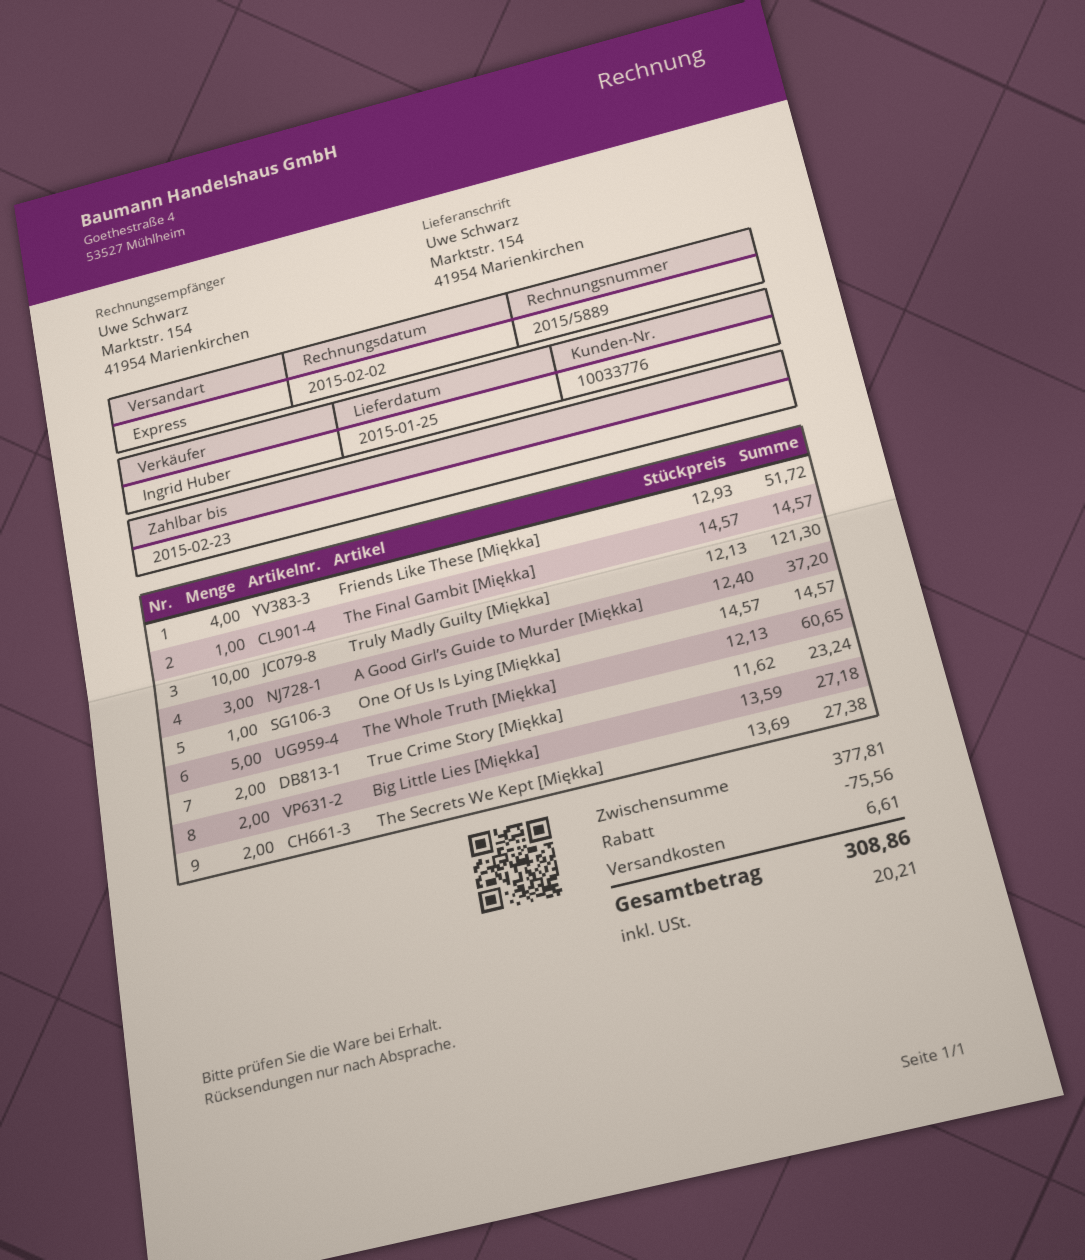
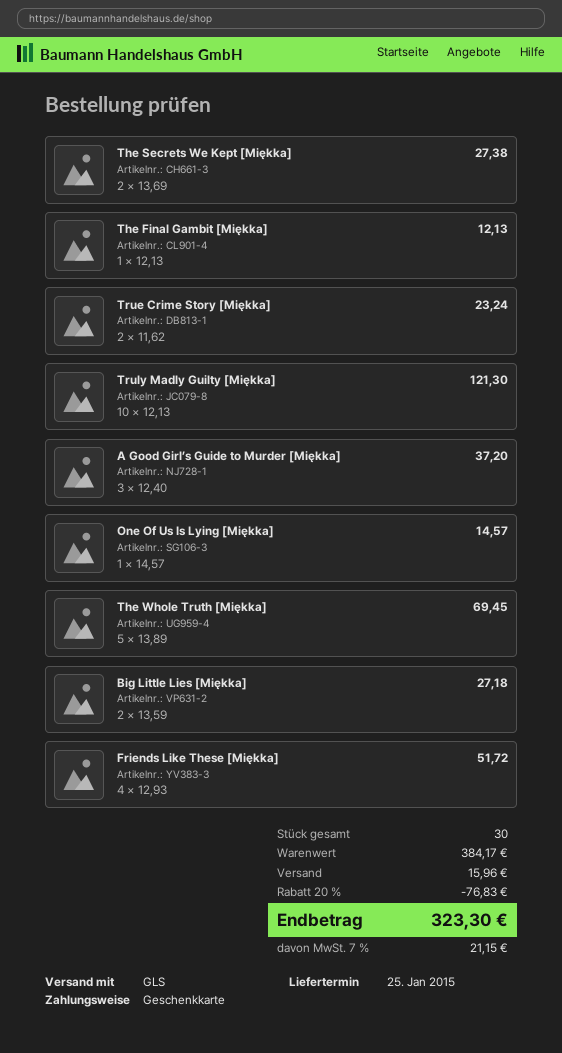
shipping method: express -> GLS
The Final Gambit [Miękka]: 1 x 14.57 = 14.57 -> 1 x 12.13 = 12.13
The Whole Truth [Miękka]: 5 x 12.13 = 60.65 -> 5 x 13.89 = 69.45
subtotal: 377.81 -> 384.17
discount: 75.56 -> 76.83
shipping: 6.61 -> 15.96
tax: 20.21 -> 21.15
total: 308.86 -> 323.30

